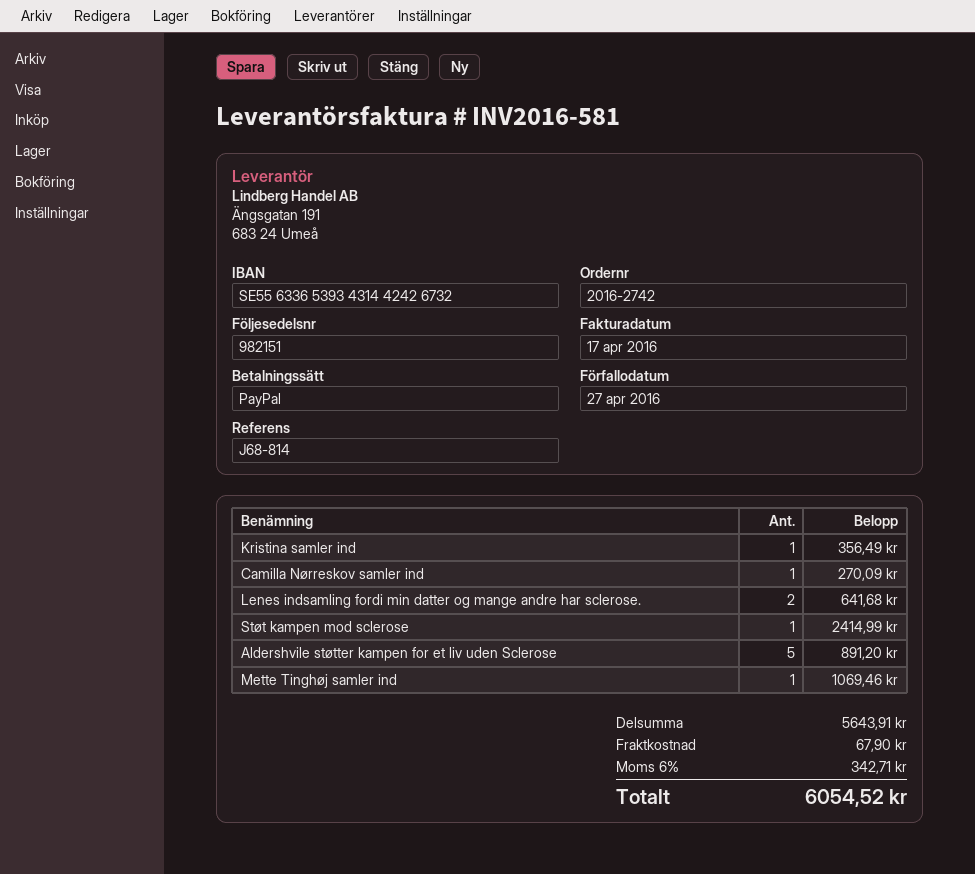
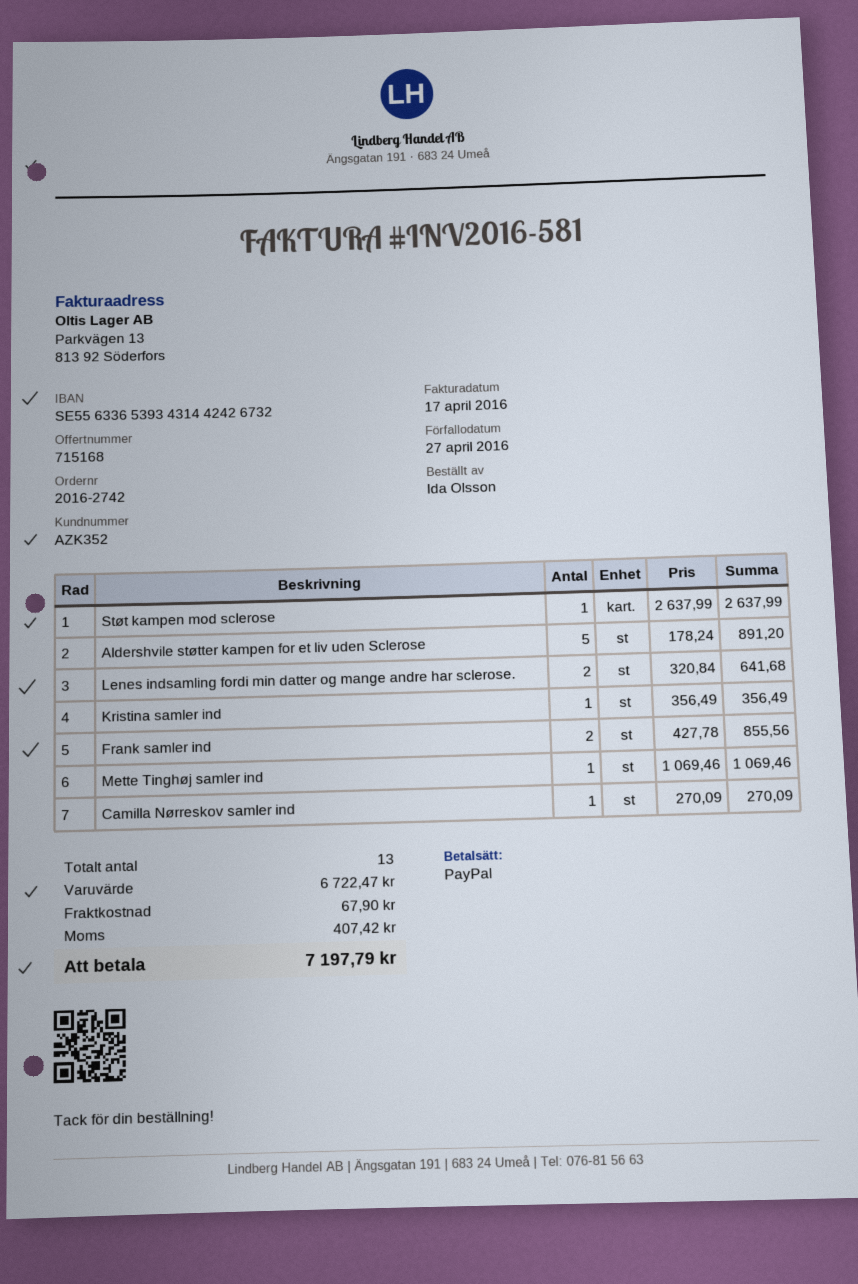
Støt kampen mod sclerose: 1 for 2414.99 -> 1 for 2637.99
Frank samler ind: none -> 2 for 855.56
subtotal: 5643.91 -> 6722.47
tax: 342.71 -> 407.42
total: 6054.52 -> 7197.79

